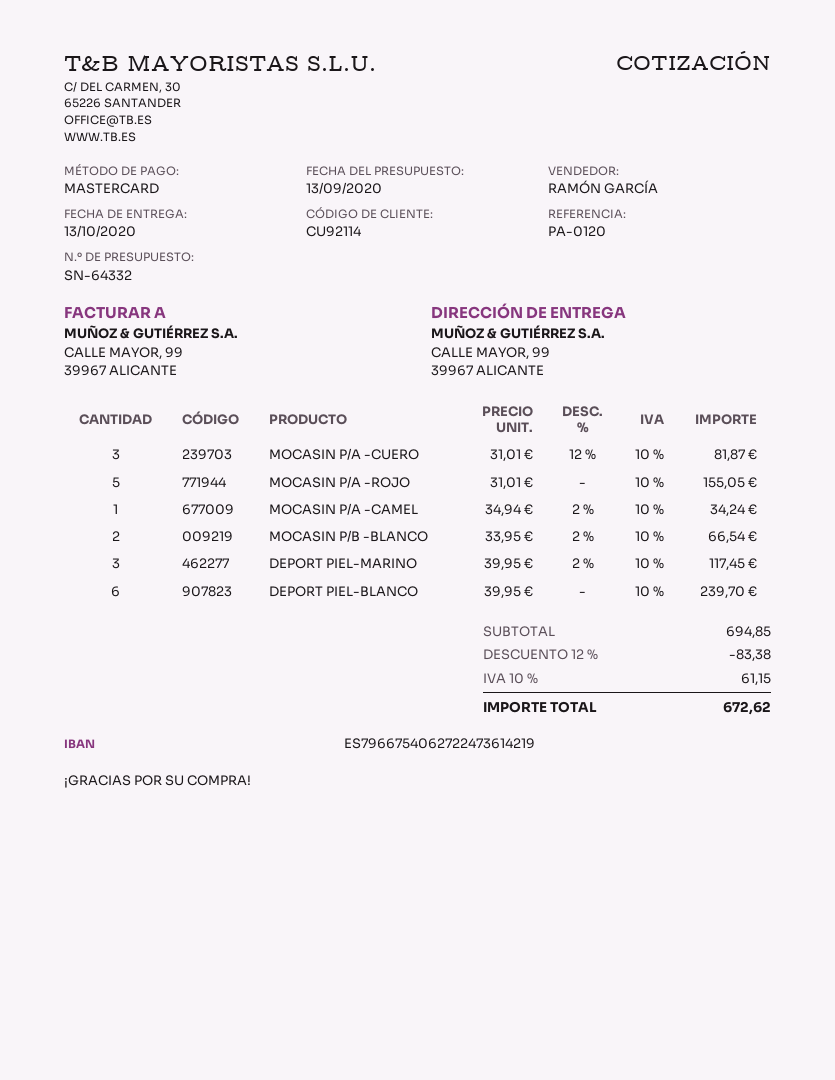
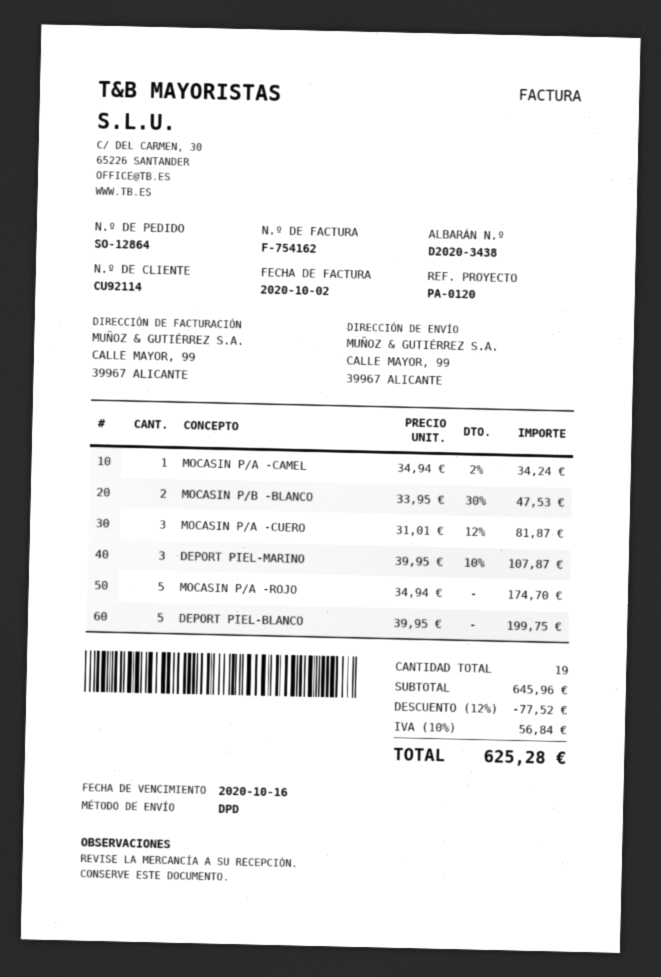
MOCASIN P/A -ROJO: 5 x 31.01 = 155.05 -> 5 x 34.94 = 174.70
MOCASIN P/B -BLANCO: 2 x 33.95 - 2% = 66.54 -> 2 x 33.95 - 30% = 47.53
DEPORT PIEL-MARINO: 3 x 39.95 - 2% = 117.45 -> 3 x 39.95 - 10% = 107.87
DEPORT PIEL-BLANCO: 6 x 39.95 = 239.70 -> 5 x 39.95 = 199.75
subtotal: 694.85 -> 645.96
discount: 12% = 83.38 -> 12% = 77.52
tax: 10% = 61.15 -> 10% = 56.84
total: 672.62 -> 625.28

